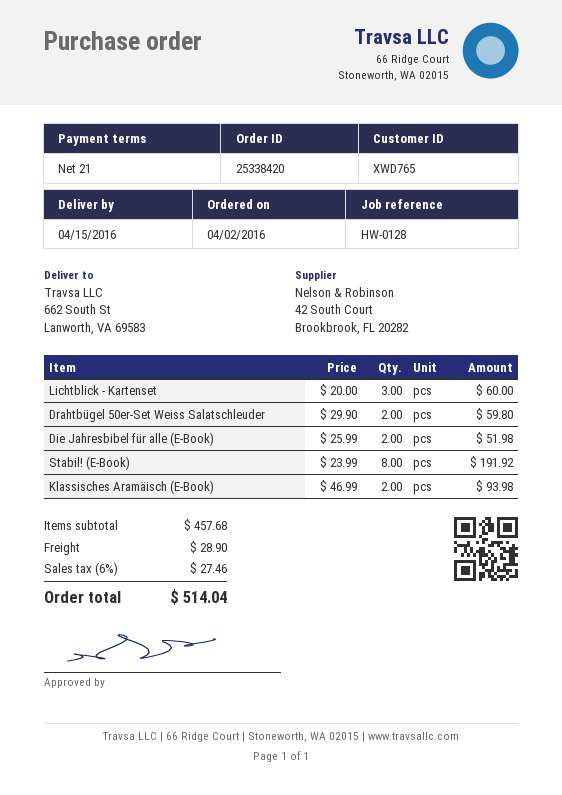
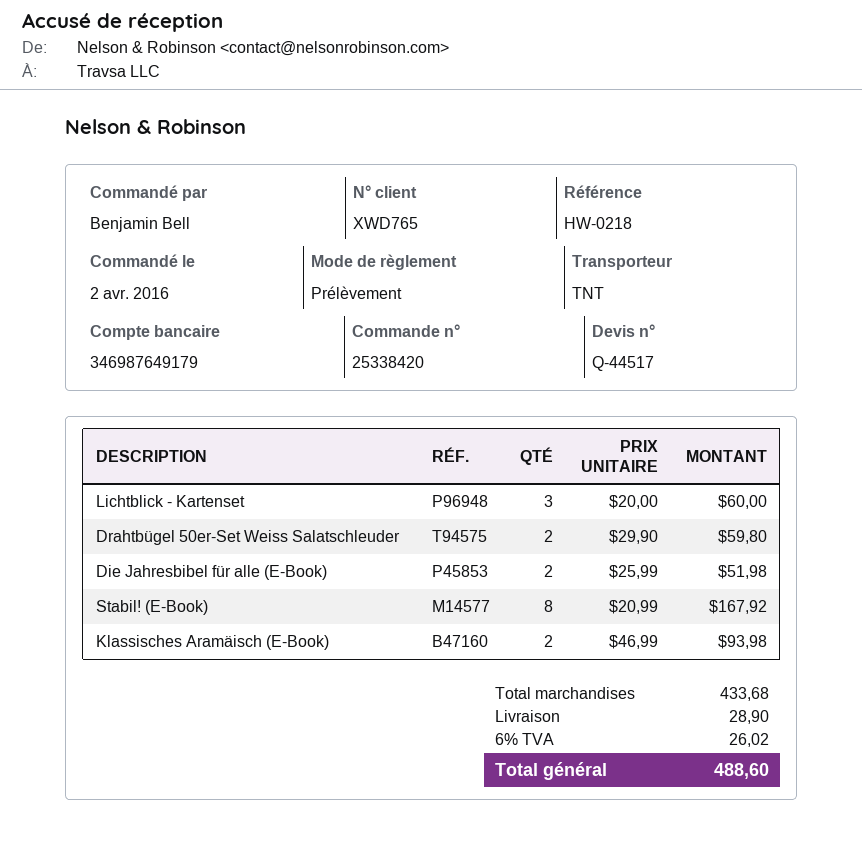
reference: HW-0128 -> HW-0218
Stabil! (E-Book): 8 x 23.99 = 191.92 -> 8 x 20.99 = 167.92
subtotal: 457.68 -> 433.68
tax: 6% = 27.46 -> 6% = 26.02
total: 514.04 -> 488.60

